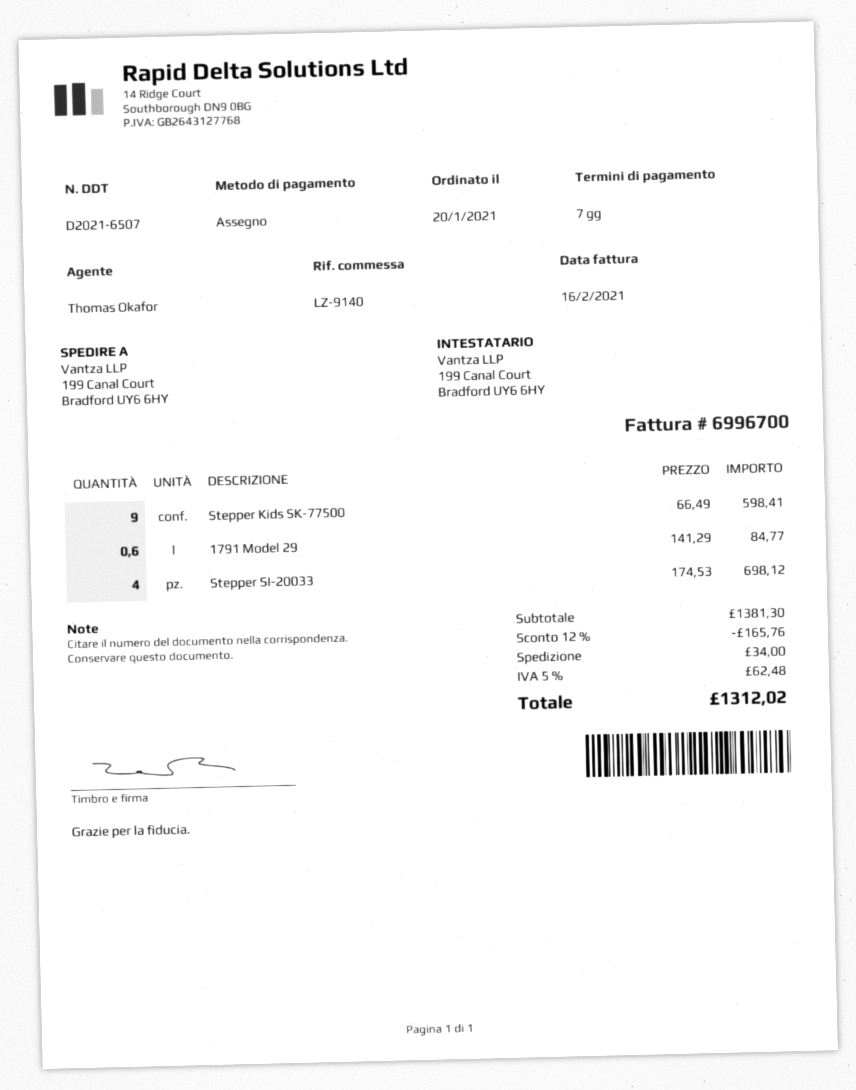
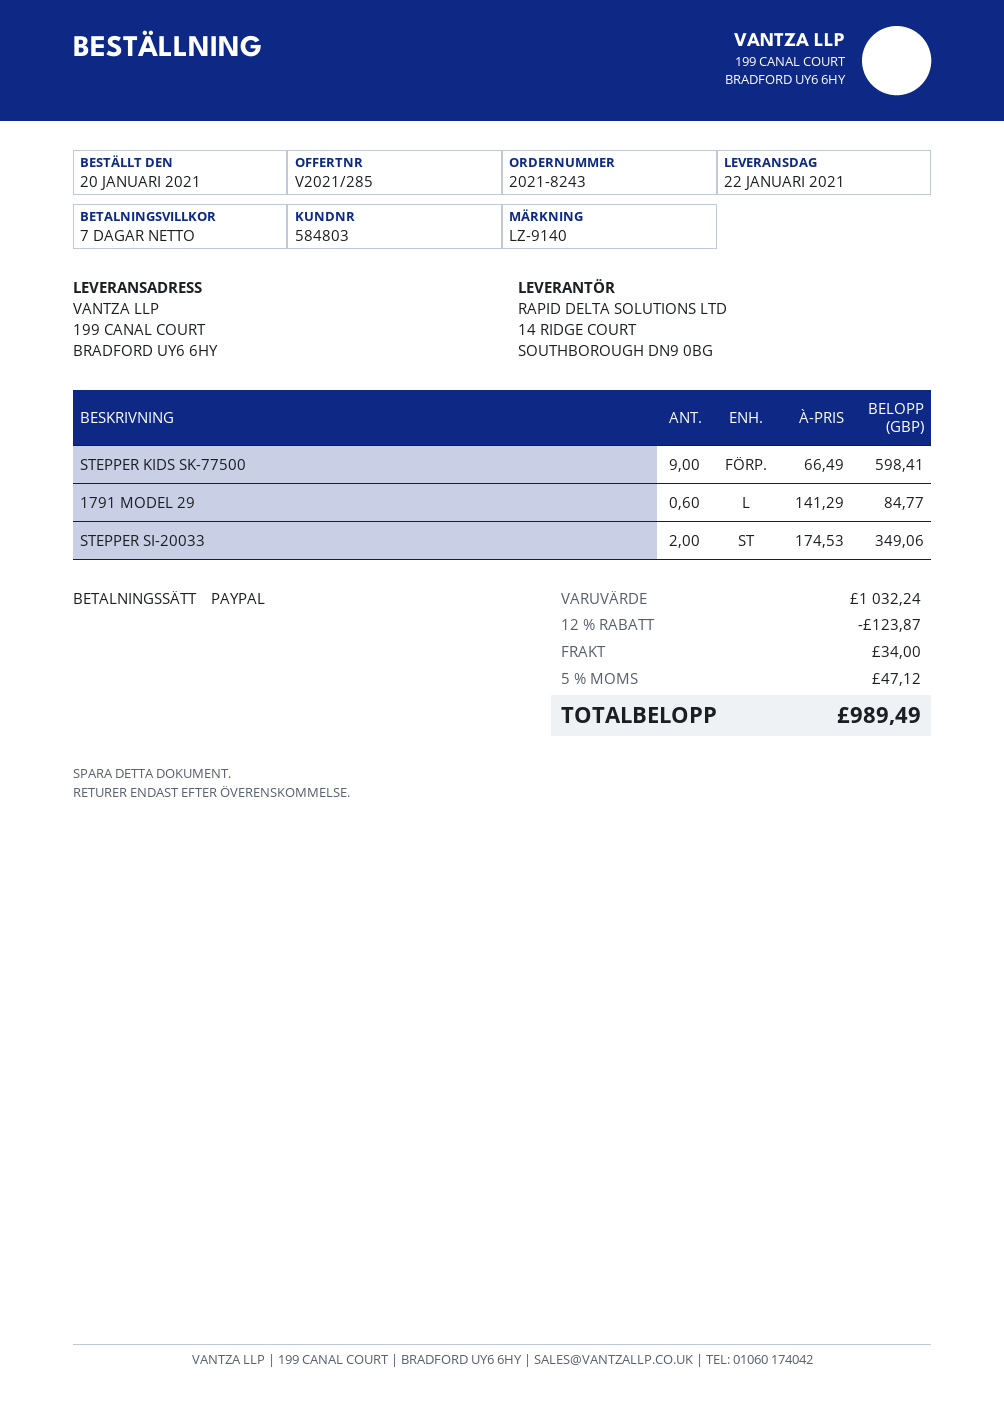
payment method: cheque -> PayPal
Stepper SI-20033: 4 x 174.53 = 698.12 -> 2 x 174.53 = 349.06
subtotal: 1381.30 -> 1032.24
discount: 12% = 165.76 -> 12% = 123.87
tax: 5% = 62.48 -> 5% = 47.12
total: 1312.02 -> 989.49

